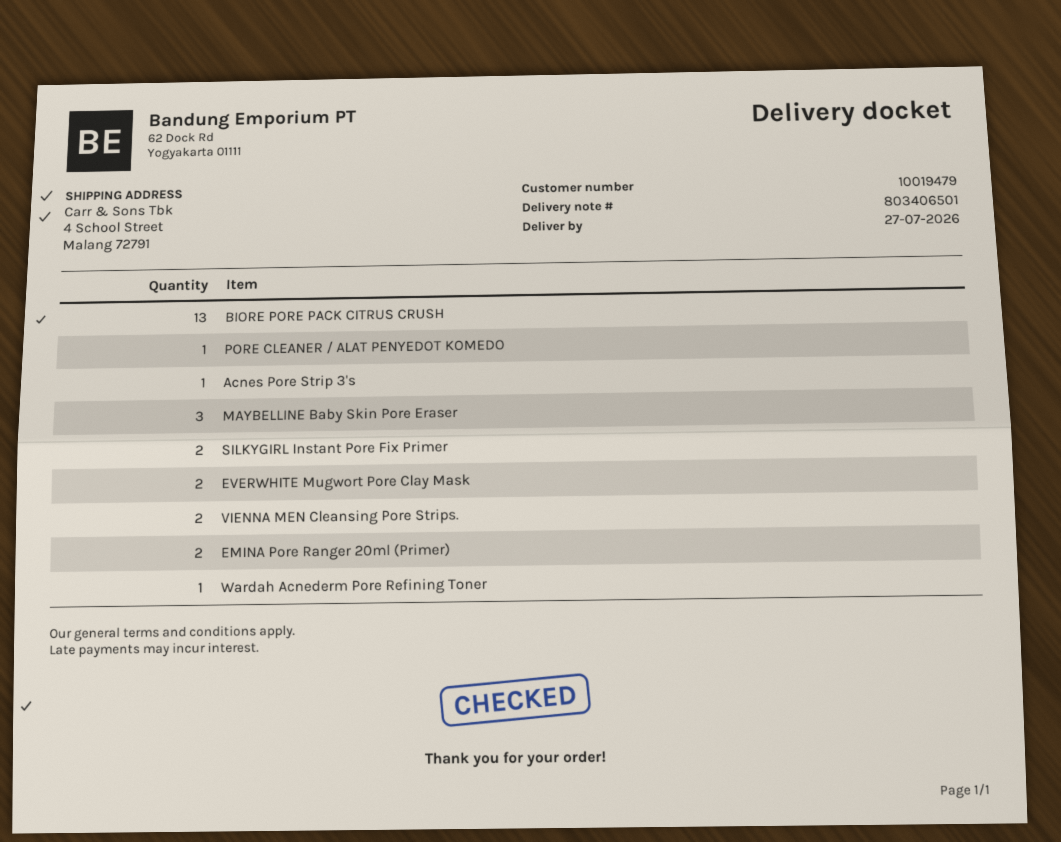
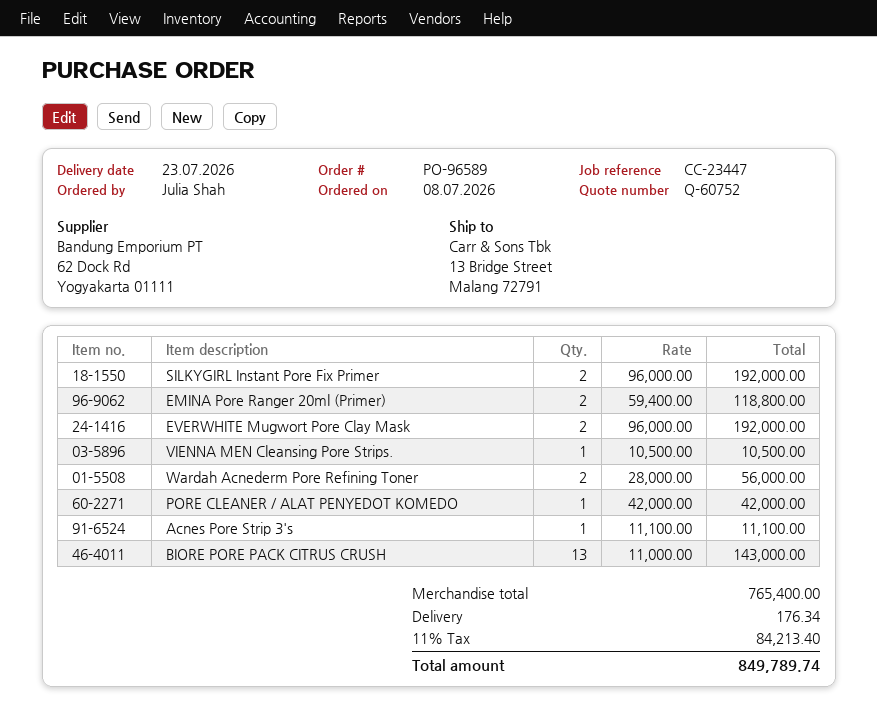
delivery date: 2026-07-27 -> 2026-07-23
ship to: 4 School Street, Malang 72791 -> 13 Bridge Street, Malang 72791
MAYBELLINE Baby Skin Pore Eraser: 3 -> none
VIENNA MEN Cleansing Pore Strips.: 2 -> 1
Wardah Acnederm Pore Refining Toner: 1 -> 2

